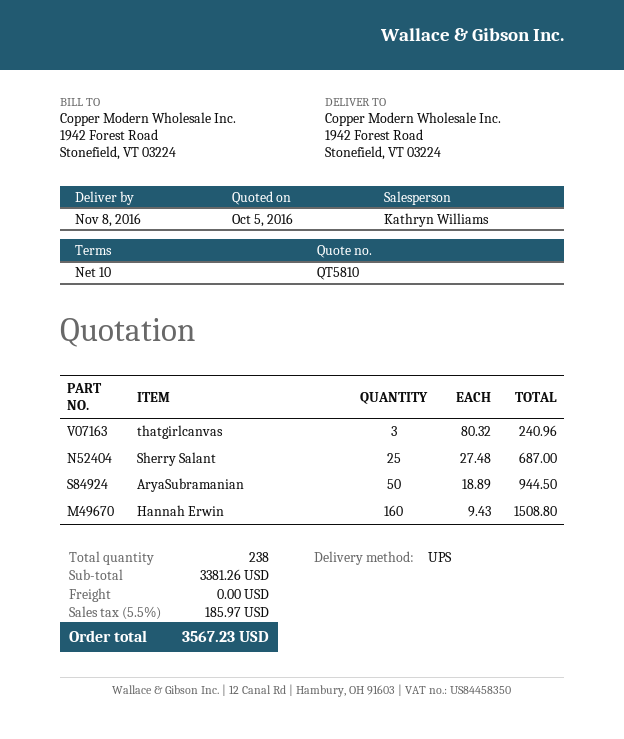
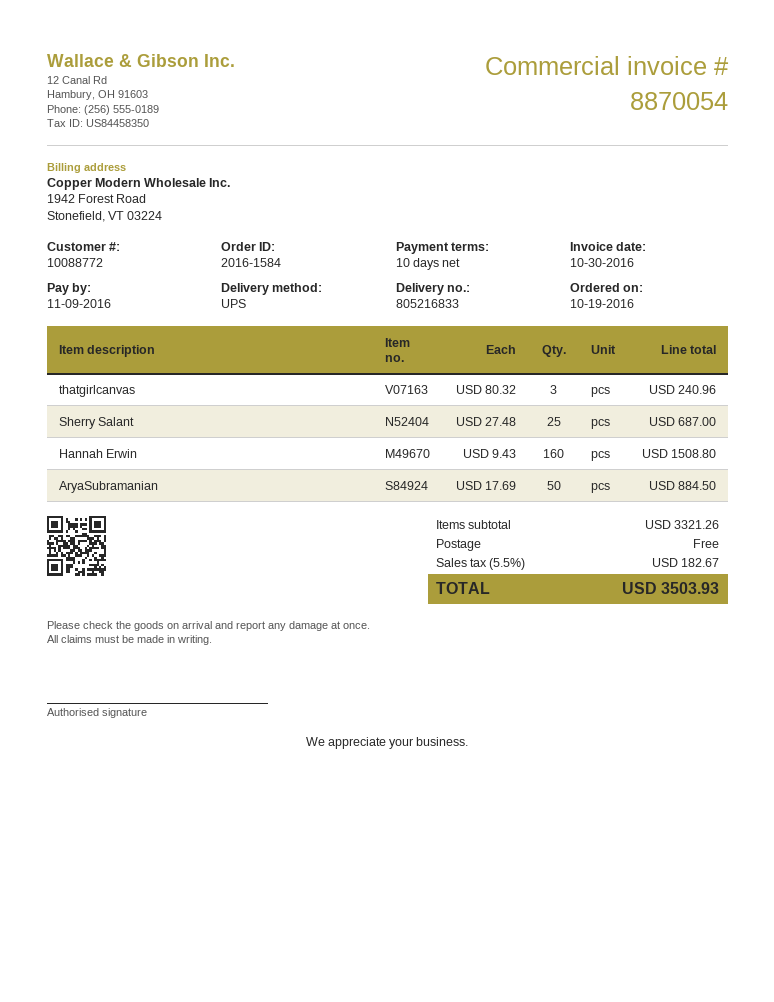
AryaSubramanian: 50 x 18.89 = 944.50 -> 50 x 17.69 = 884.50
subtotal: 3381.26 -> 3321.26
tax: 5.5% = 185.97 -> 5.5% = 182.67
total: 3567.23 -> 3503.93

